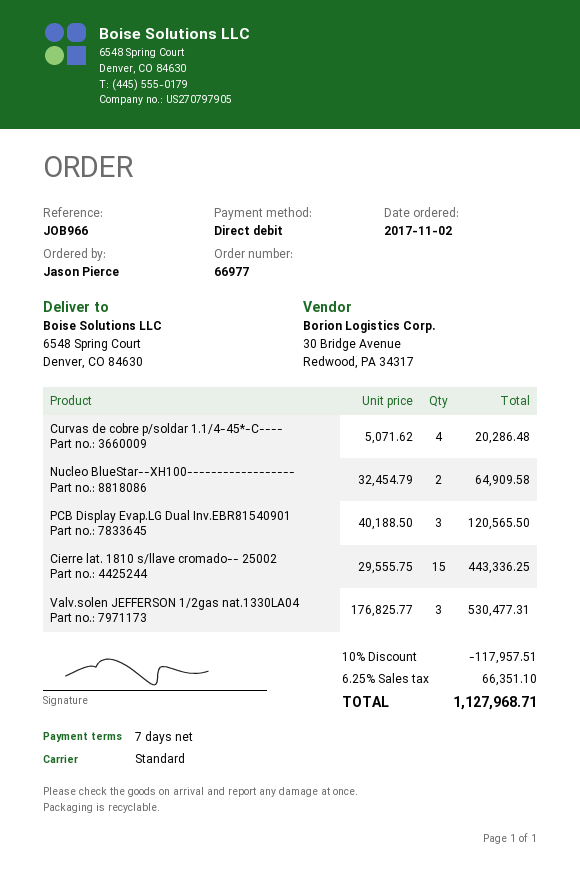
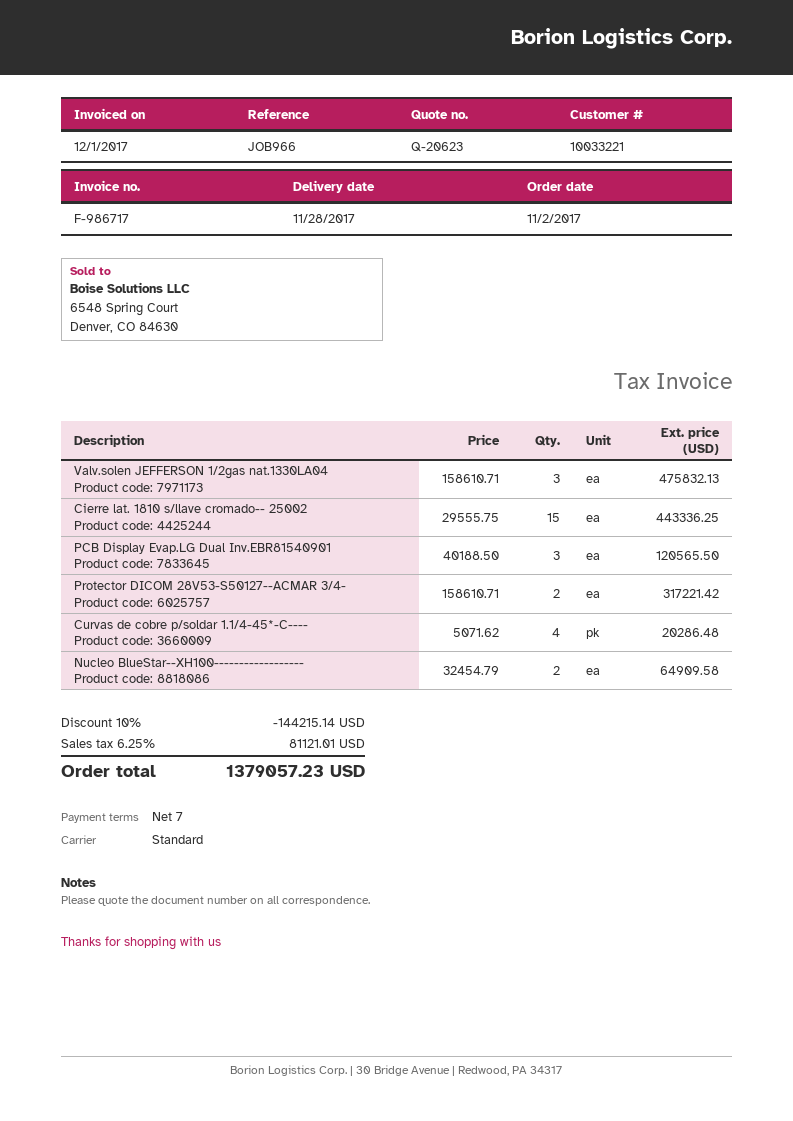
Valv.solen JEFFERSON 1/2gas nat.1330LA04: 3 x 176825.77 = 530477.31 -> 3 x 158610.71 = 475832.13
Protector DICOM 28V53-S50127--ACMAR 3/4-: none -> 2 x 158610.71 = 317221.42
discount: 10% = 117957.51 -> 10% = 144215.14
tax: 6.25% = 66351.10 -> 6.25% = 81121.01
total: 1127968.71 -> 1379057.23

